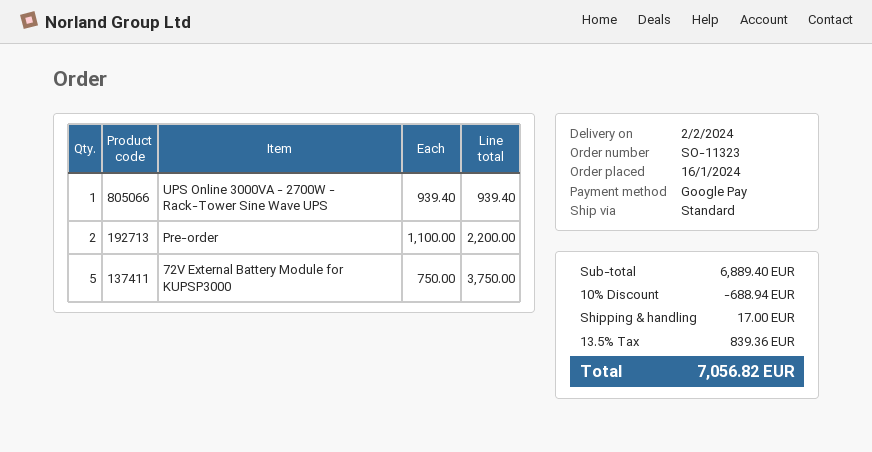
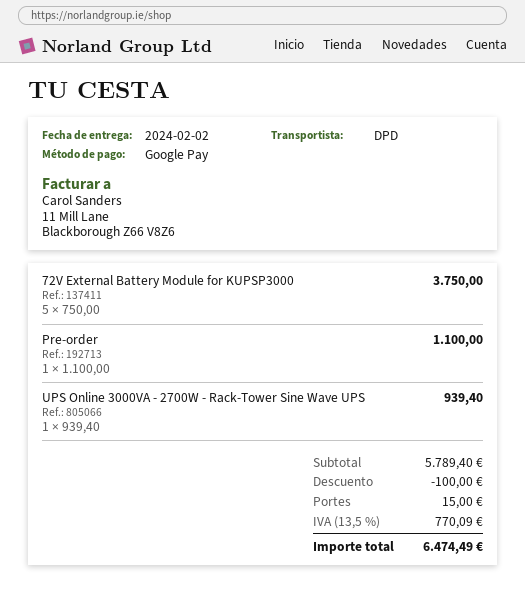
shipping method: standard -> DPD
Pre-order: 2 x 1100.00 = 2200.00 -> 1 x 1100.00 = 1100.00
subtotal: 6889.40 -> 5789.40
discount: 688.94 -> 100.00
shipping: 17.00 -> 15.00
tax: 13.5% = 839.36 -> 13.5% = 770.09
total: 7056.82 -> 6474.49

